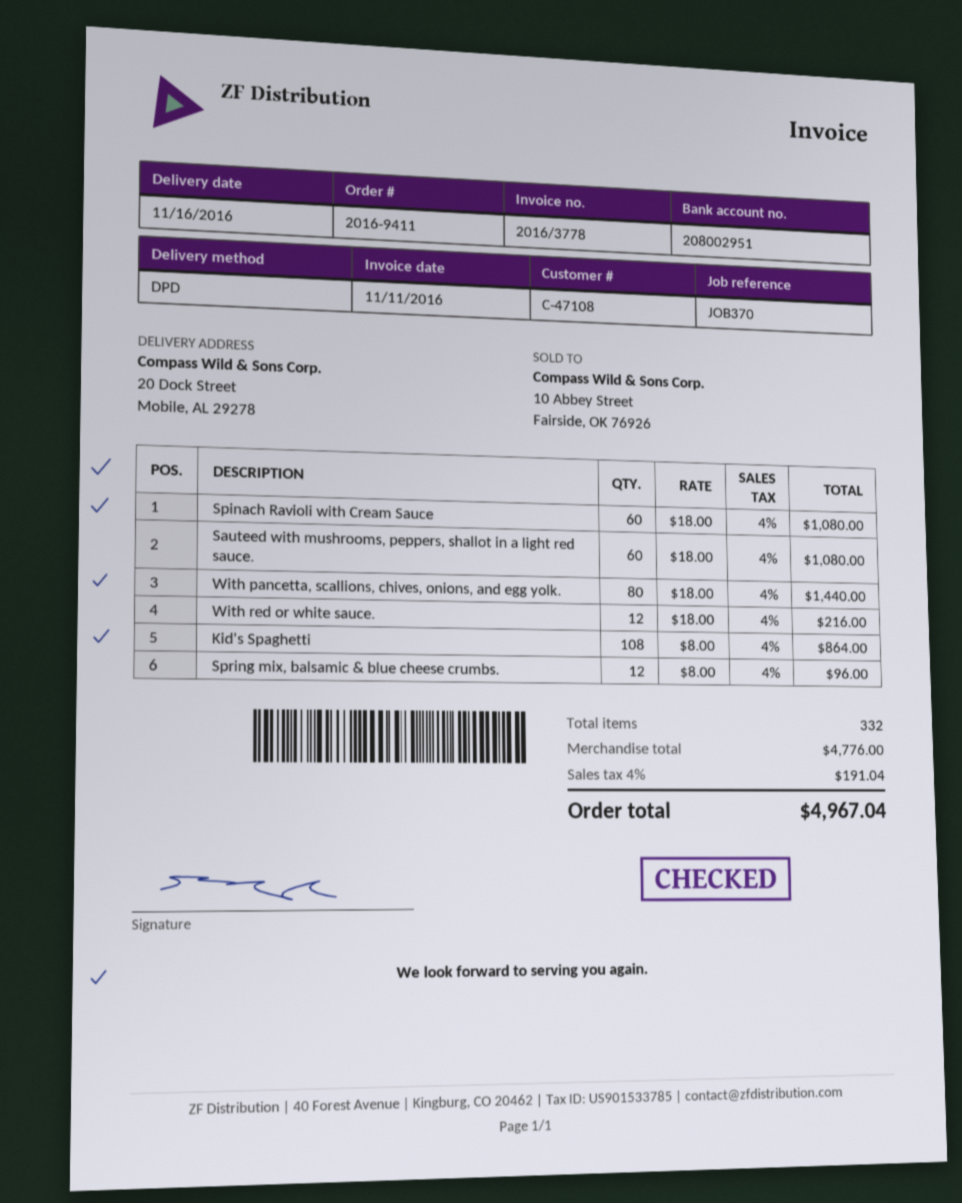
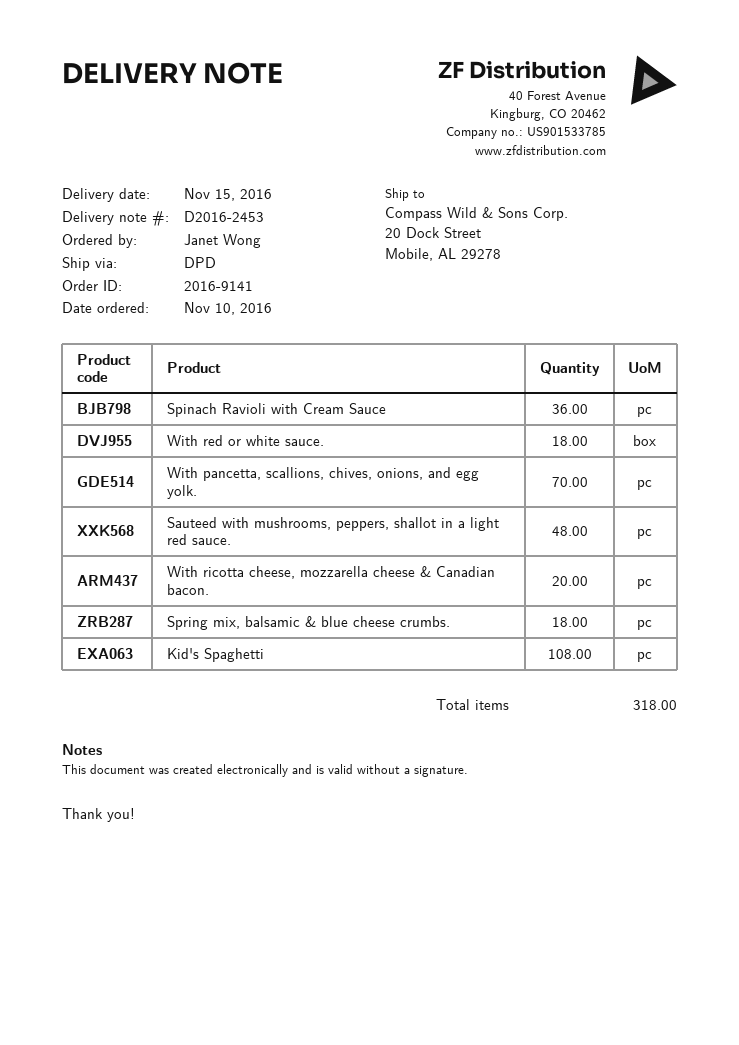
order number: 2016-9411 -> 2016-9141
delivery date: 2016-11-16 -> 2016-11-15
Spinach Ravioli with Cream Sauce: 60 -> 36
Sauteed with mushrooms, peppers, shallot in a light red sauce.: 60 -> 48
With pancetta, scallions, chives, onions, and egg yolk.: 80 -> 70
With red or white sauce.: 12 -> 18
Spring mix, balsamic & blue cheese crumbs.: 12 -> 18
With ricotta cheese, mozzarella cheese & Canadian bacon.: none -> 20
total quantity: 332 -> 318

